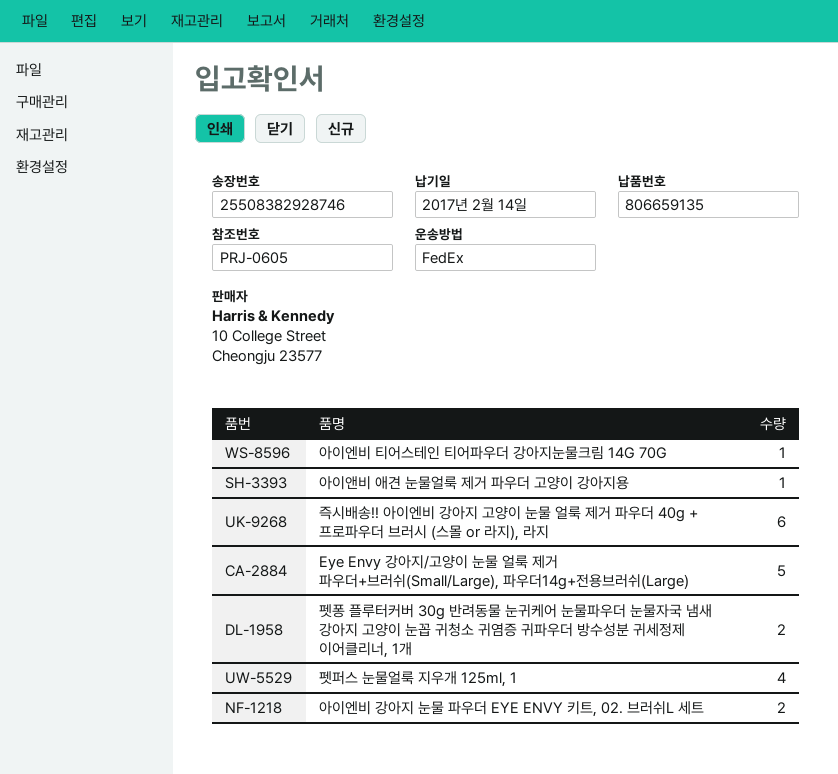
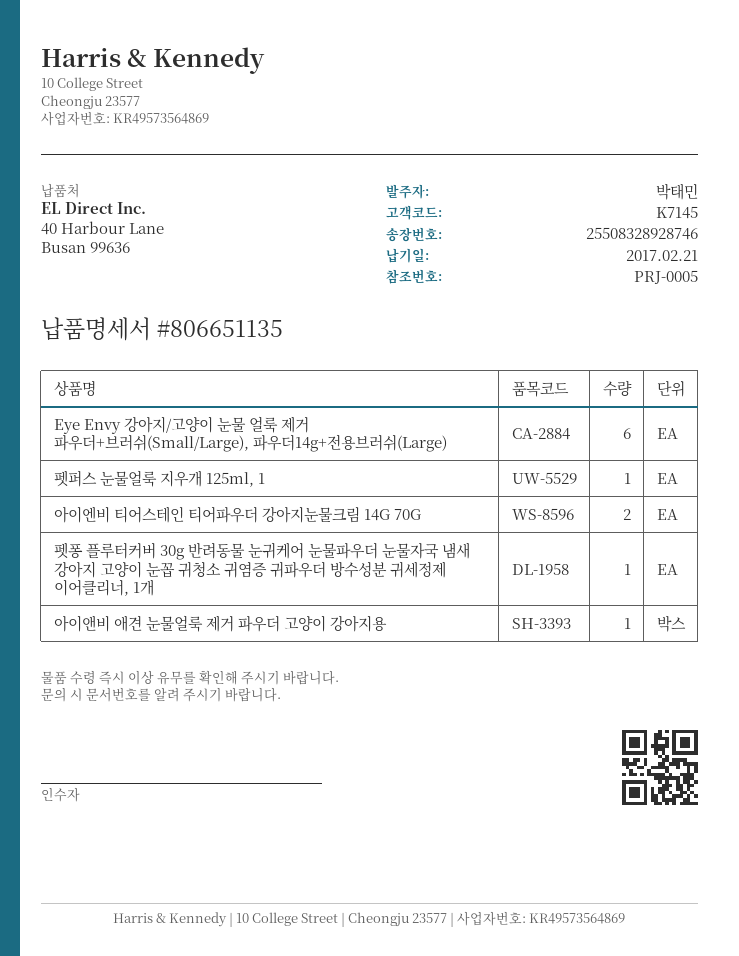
delivery note number: 806659135 -> 806651135
delivery date: 2017-02-14 -> 2017-02-21
reference: PRJ-0605 -> PRJ-0005
tracking number: 25508382928746 -> 25508328928746
아이엔비 티어스테인 티어파우더 강아지눈물크림 14G 70G: 1 -> 2
즉시배송!! 아이엔비 강아지 고양이 눈물 얼룩 제거 파우더 40g + 프로파우더 브러시 (스몰 or 라지), 라지: 6 -> none
Eye Envy 강아지/고양이 눈물 얼룩 제거 파우더+브러쉬(Small/Large), 파우더14g+전용브러쉬(Large): 5 -> 6
펫퐁 플루터커버 30g 반려동물 눈귀케어 눈물파우더 눈물자국 냄새 강아지 고양이 눈꼽 귀청소 귀염증 귀파우더 방수성분 귀세정제 이어클리너, 1개: 2 -> 1
펫퍼스 눈물얼룩 지우개 125ml, 1: 4 -> 1
아이엔비 강아지 눈물 파우더 EYE ENVY 키트, 02. 브러쉬L 세트: 2 -> none

